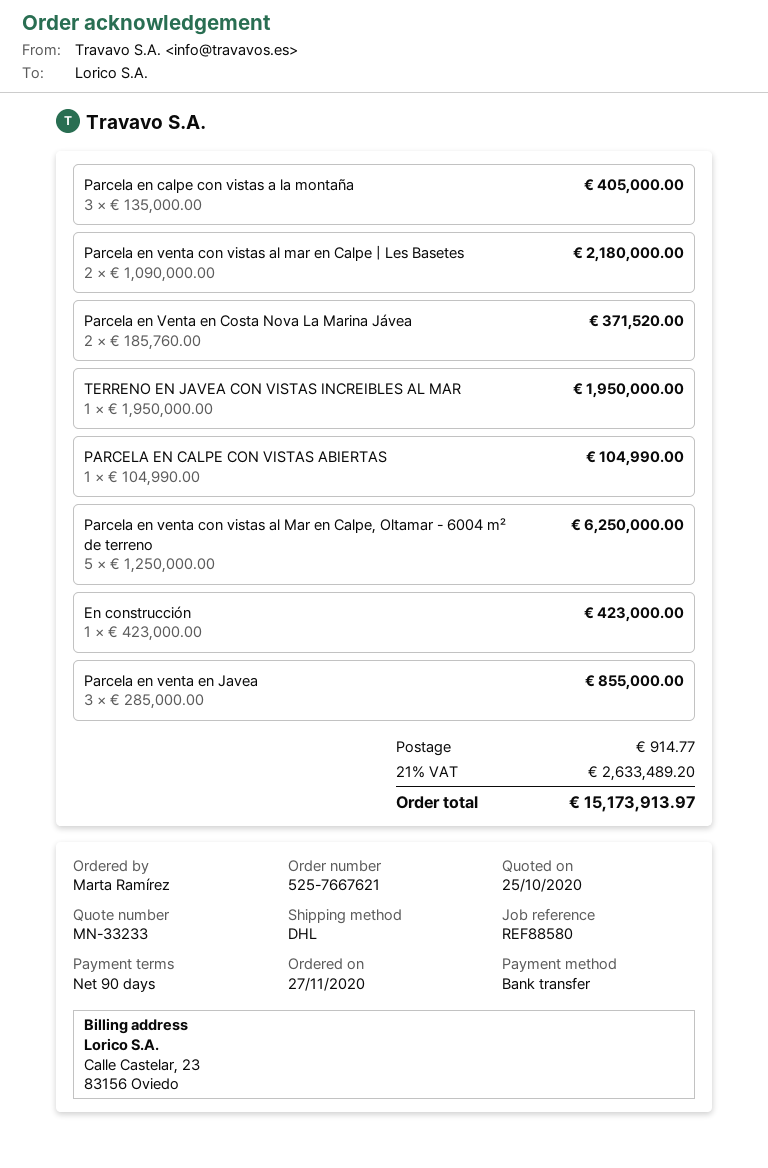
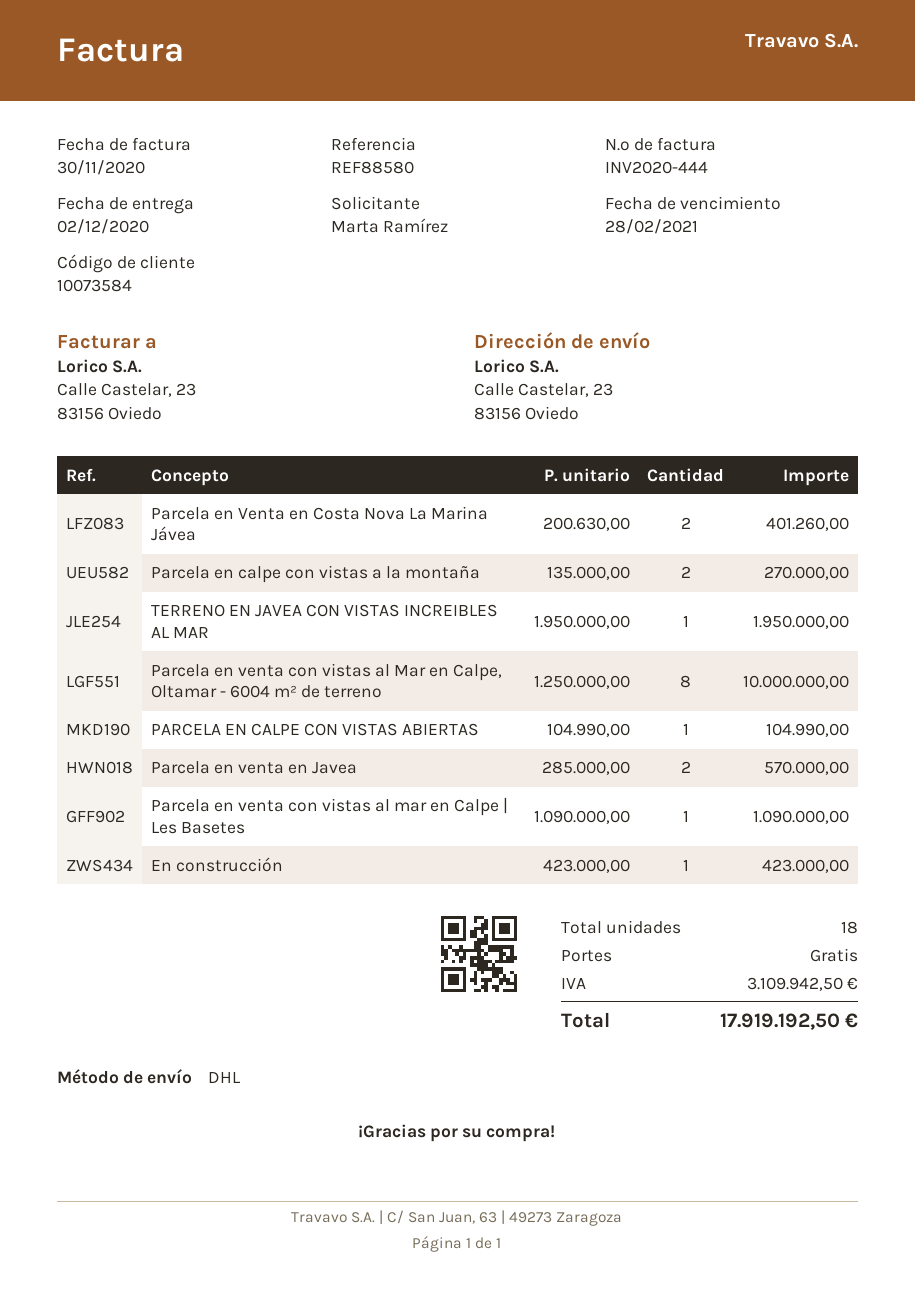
Parcela en calpe con vistas a la montaña: 3 x 135000.00 = 405000.00 -> 2 x 135000.00 = 270000.00
Parcela en venta con vistas al mar en Calpe | Les Basetes: 2 x 1090000.00 = 2180000.00 -> 1 x 1090000.00 = 1090000.00
Parcela en Venta en Costa Nova La Marina Jávea: 2 x 185760.00 = 371520.00 -> 2 x 200630.00 = 401260.00
Parcela en venta con vistas al Mar en Calpe, Oltamar - 6004 m² de terreno: 5 x 1250000.00 = 6250000.00 -> 8 x 1250000.00 = 10000000.00
Parcela en venta en Javea: 3 x 285000.00 = 855000.00 -> 2 x 285000.00 = 570000.00
shipping: 914.77 -> 0.00
tax: 2633489.20 -> 3109942.50
total: 15173913.97 -> 17919192.50

